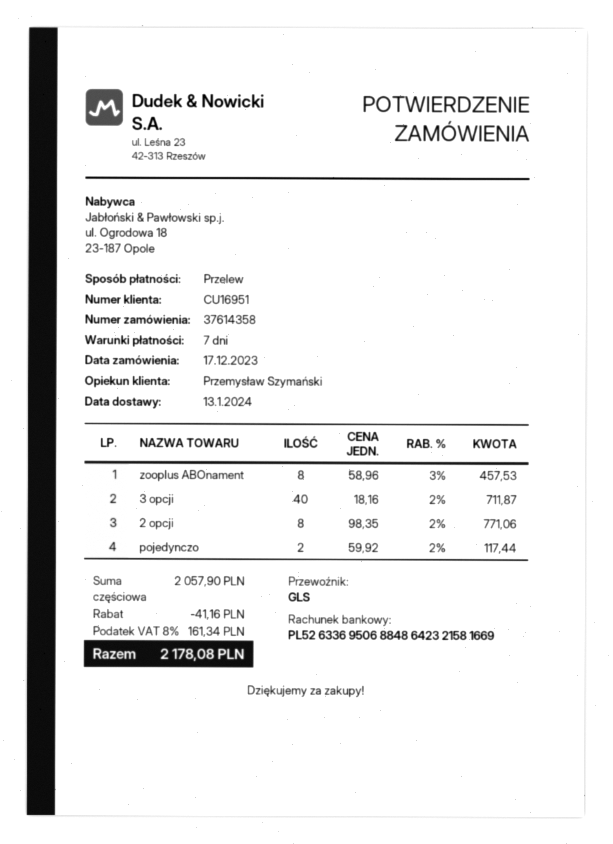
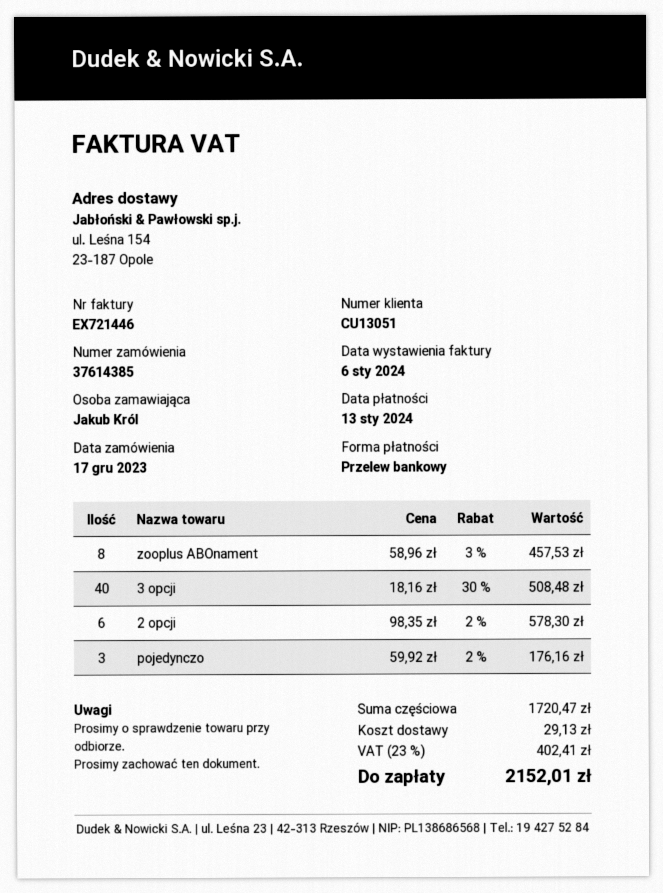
order number: 37614358 -> 37614385
customer number: CU16951 -> CU13051
3 opcji: 40 x 18.16 - 2% = 711.87 -> 40 x 18.16 - 30% = 508.48
2 opcji: 8 x 98.35 - 2% = 771.06 -> 6 x 98.35 - 2% = 578.30
pojedynczo: 2 x 59.92 - 2% = 117.44 -> 3 x 59.92 - 2% = 176.16
subtotal: 2057.90 -> 1720.47
discount: 41.16 -> none
shipping: none -> 29.13
tax: 8% = 161.34 -> 23% = 402.41
total: 2178.08 -> 2152.01

